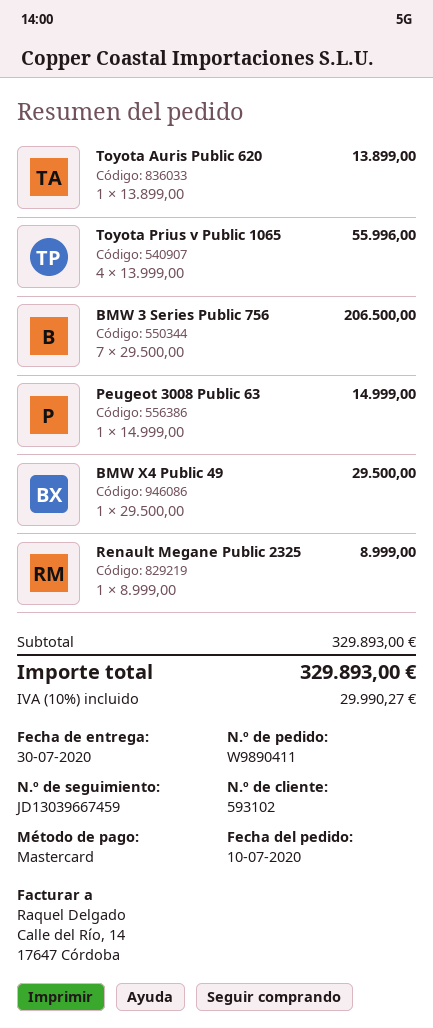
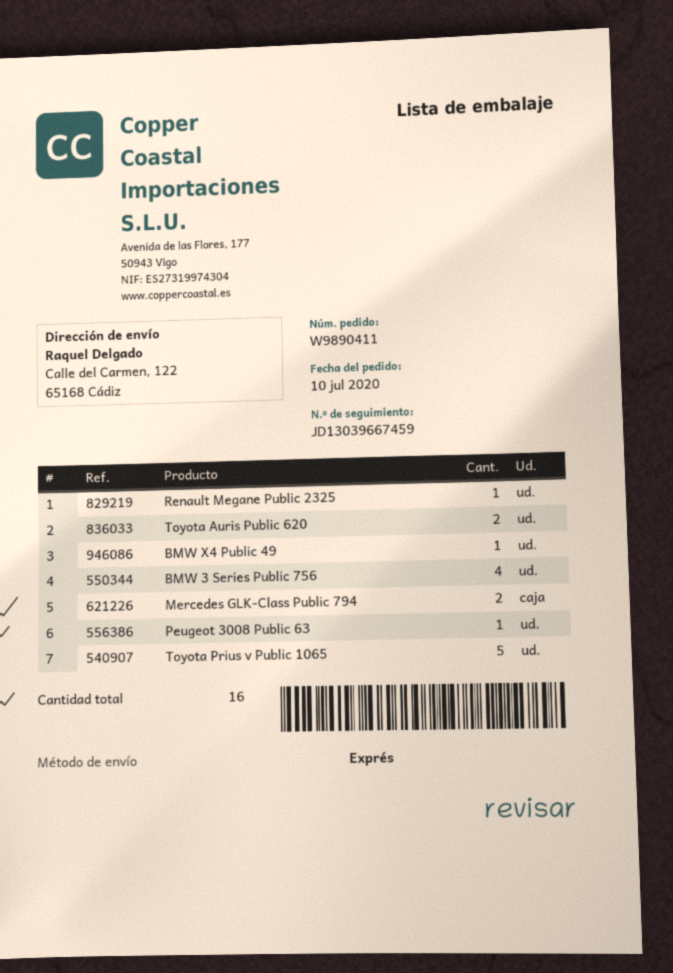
Toyota Auris Public 620: 1 -> 2
Toyota Prius v Public 1065: 4 -> 5
BMW 3 Series Public 756: 7 -> 4
Mercedes GLK-Class Public 794: none -> 2

